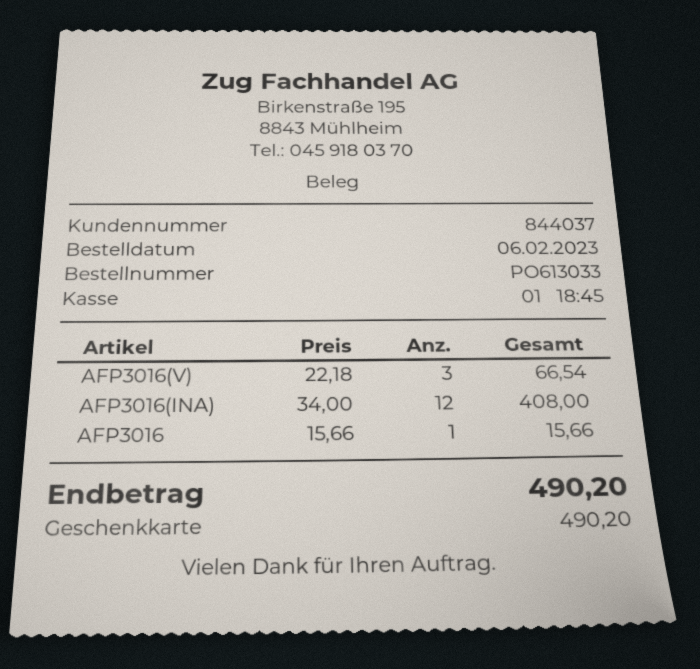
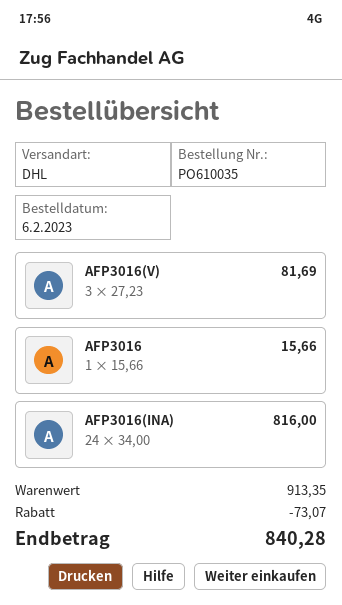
order number: PO613033 -> PO610035
AFP3016(V): 3 x 22.18 = 66.54 -> 3 x 27.23 = 81.69
AFP3016(INA): 12 x 34.00 = 408.00 -> 24 x 34.00 = 816.00
discount: none -> 73.07
total: 490.20 -> 840.28

